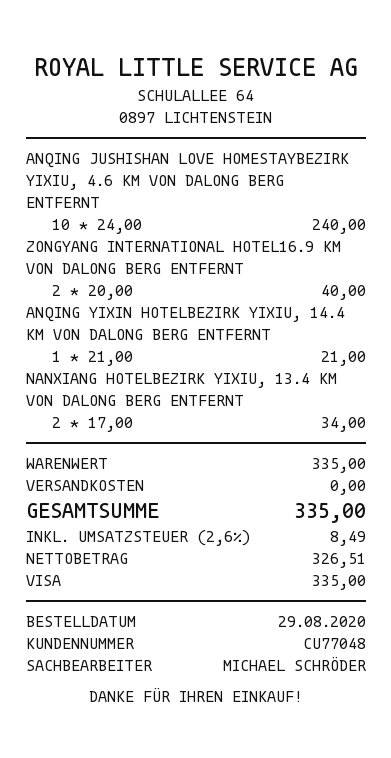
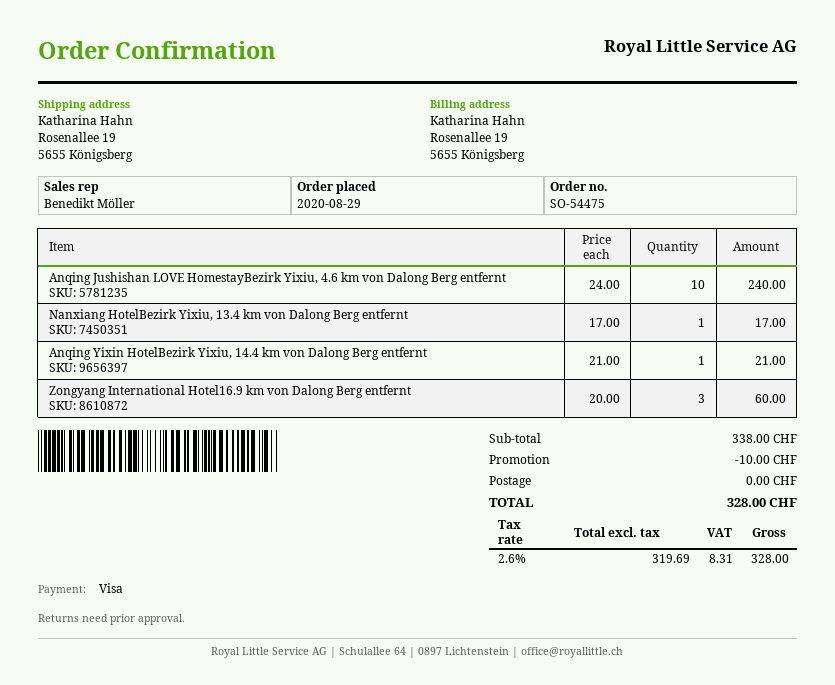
sales rep: MICHAEL SCHRÖDER -> Benedikt Möller
ZONGYANG INTERNATIONAL HOTEL16.9 KM VON DALONG BERG ENTFERNT: 2 x 20.00 = 40.00 -> 3 x 20.00 = 60.00
NANXIANG HOTELBEZIRK YIXIU, 13.4 KM VON DALONG BERG ENTFERNT: 2 x 17.00 = 34.00 -> 1 x 17.00 = 17.00
subtotal: 335.00 -> 338.00
discount: none -> 10.00
net: 326.51 -> 319.69
tax: 2.6% = 8.49 -> 2.6% = 8.31
total: 335.00 -> 328.00

